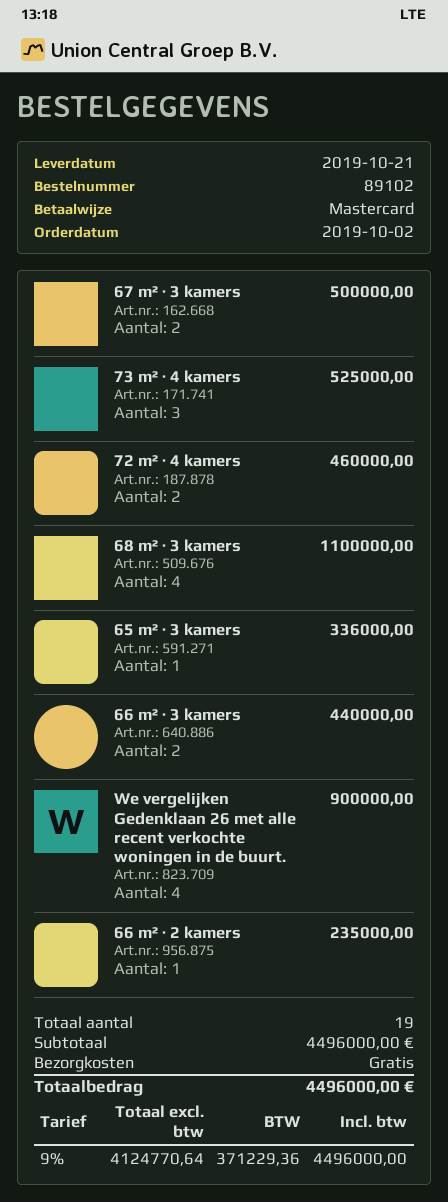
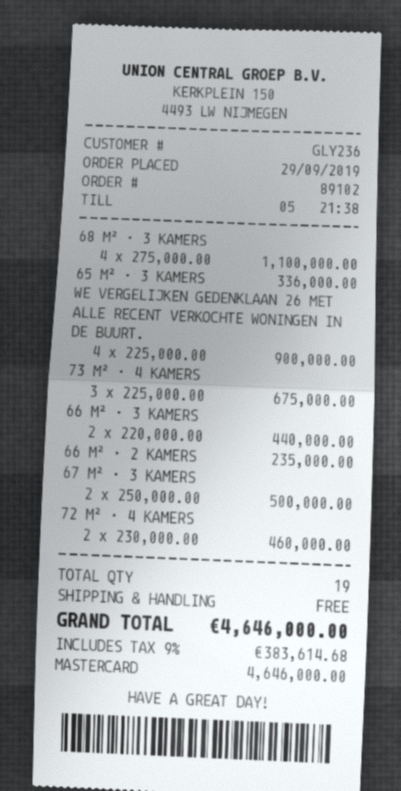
order date: 2019-10-02 -> 2019-09-29
73 m² · 4 kamers: 3 for 525000.00 -> 3 for 675000.00
tax: 9% = 371229.36 -> 9% = 383614.68
total: 4496000.00 -> 4646000.00

